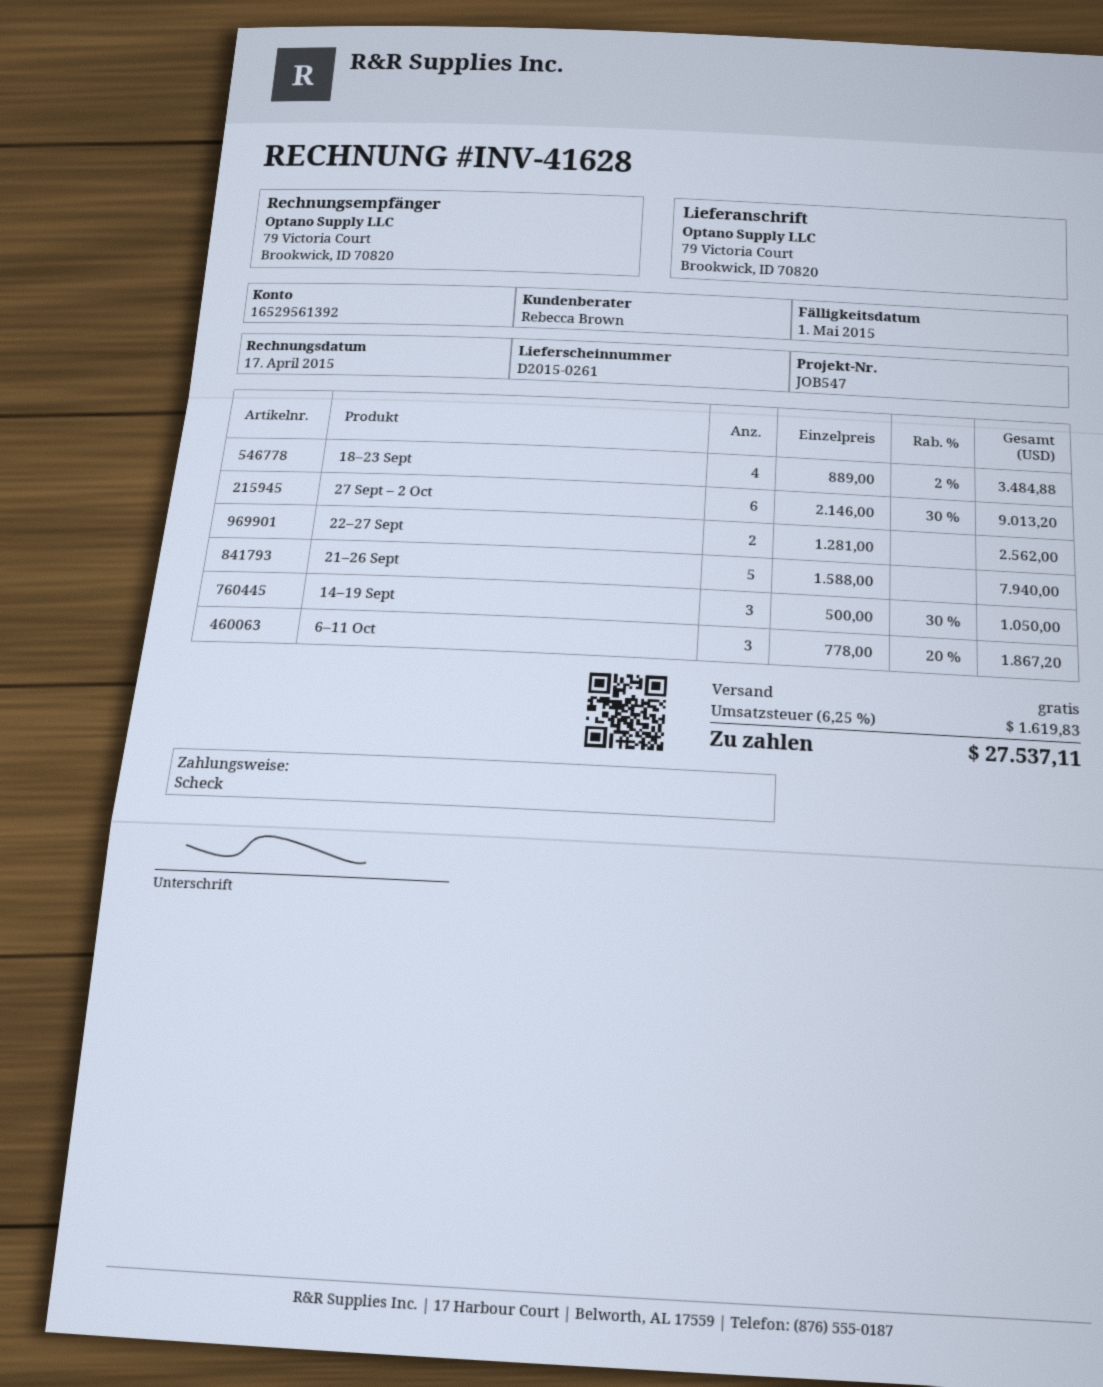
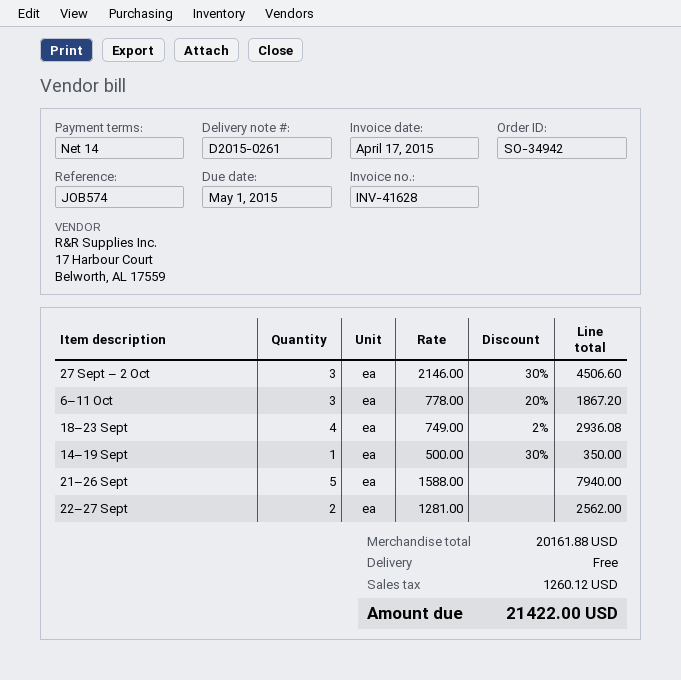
reference: JOB547 -> JOB574
18–23 Sept: 4 x 889.00 - 2% = 3484.88 -> 4 x 749.00 - 2% = 2936.08
27 Sept – 2 Oct: 6 x 2146.00 - 30% = 9013.20 -> 3 x 2146.00 - 30% = 4506.60
14–19 Sept: 3 x 500.00 - 30% = 1050.00 -> 1 x 500.00 - 30% = 350.00
tax: 1619.83 -> 1260.12
total: 27537.11 -> 21422.00

